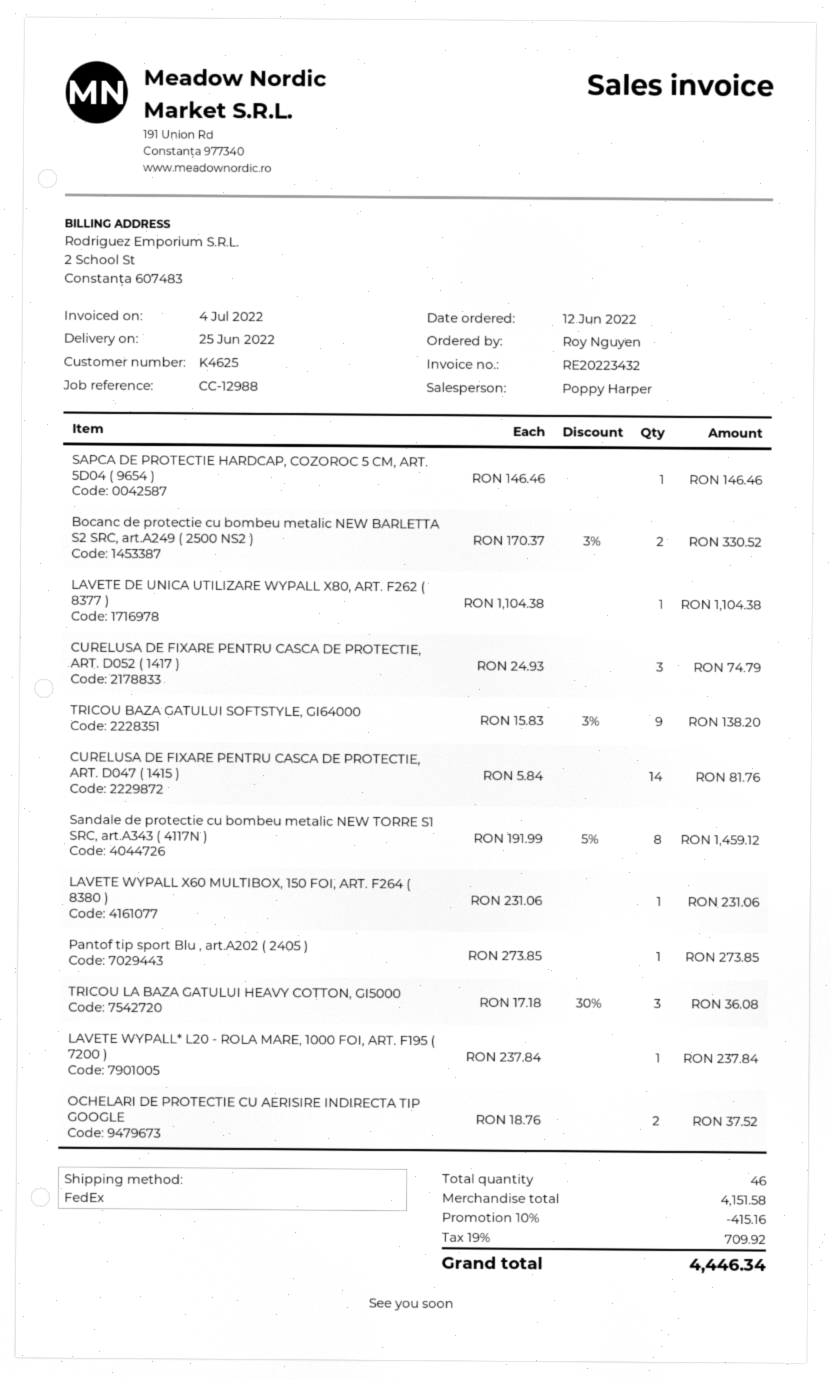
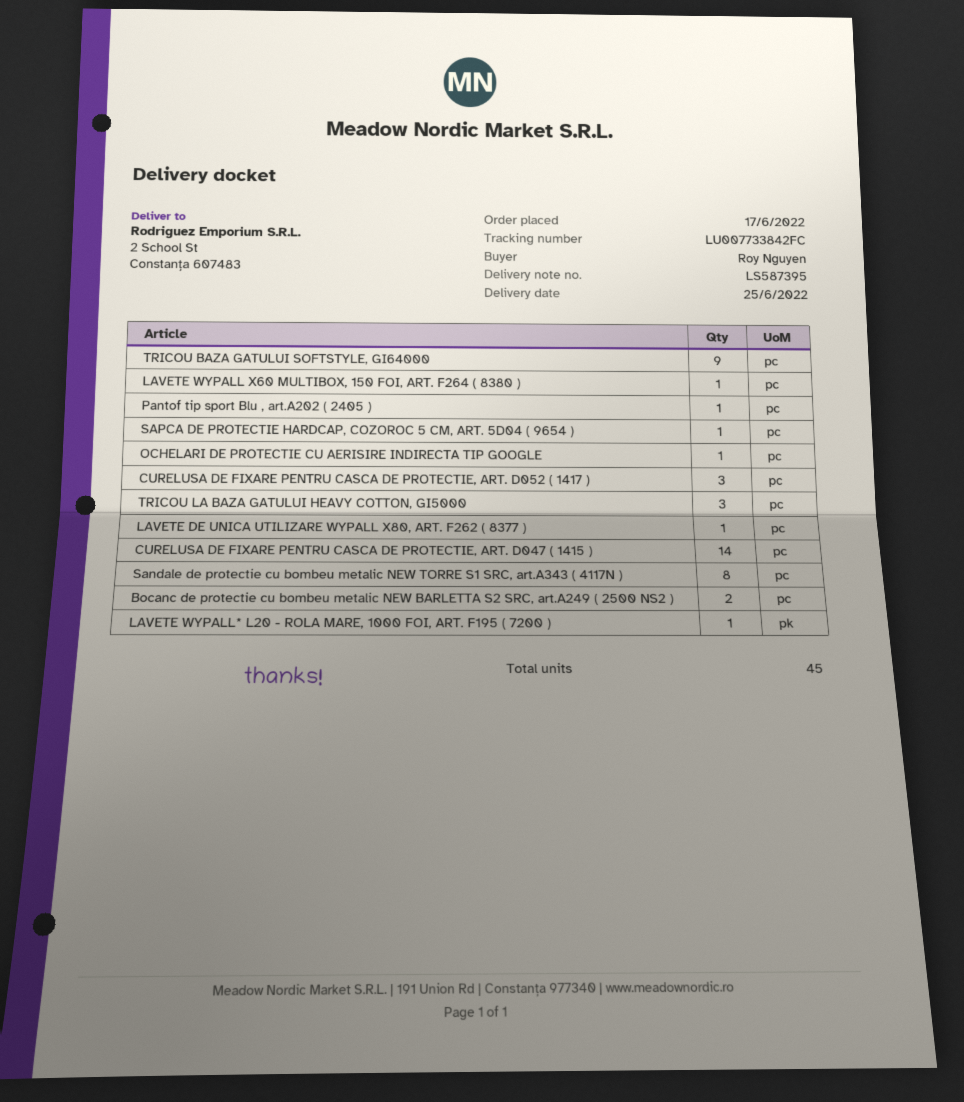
order date: 2022-06-12 -> 2022-06-17
OCHELARI DE PROTECTIE CU AERISIRE INDIRECTA TIP GOOGLE: 2 -> 1
total quantity: 46 -> 45

